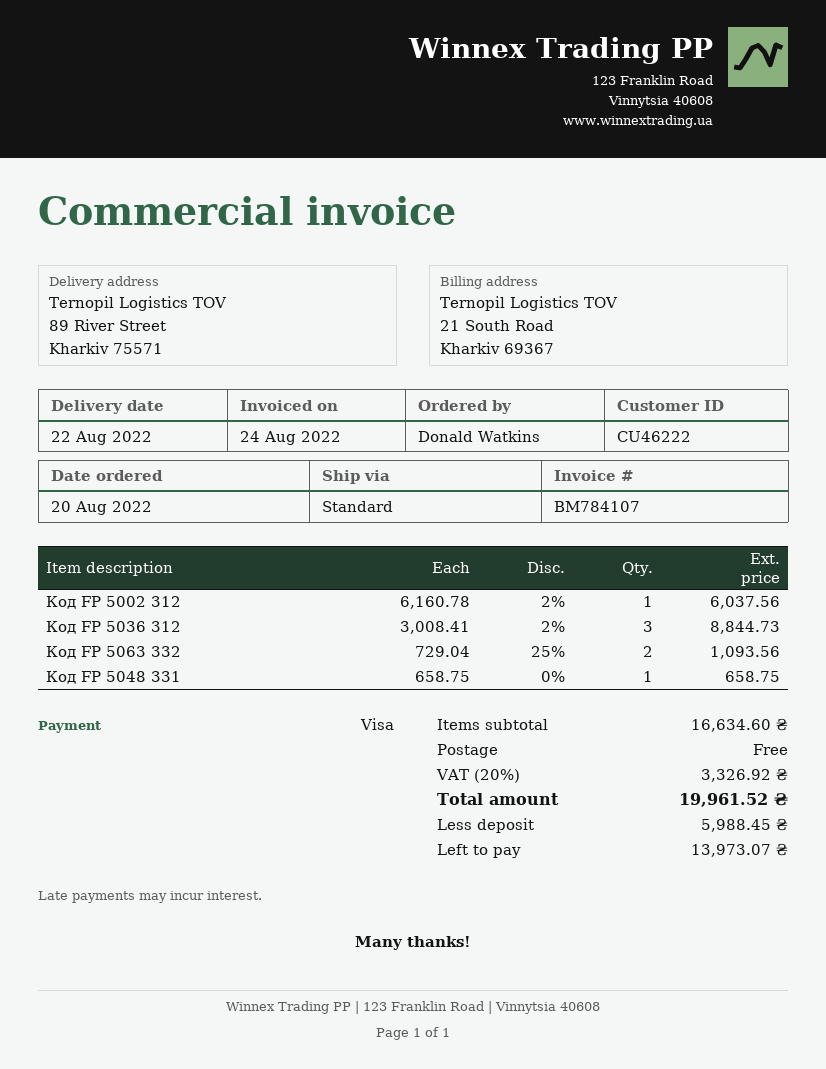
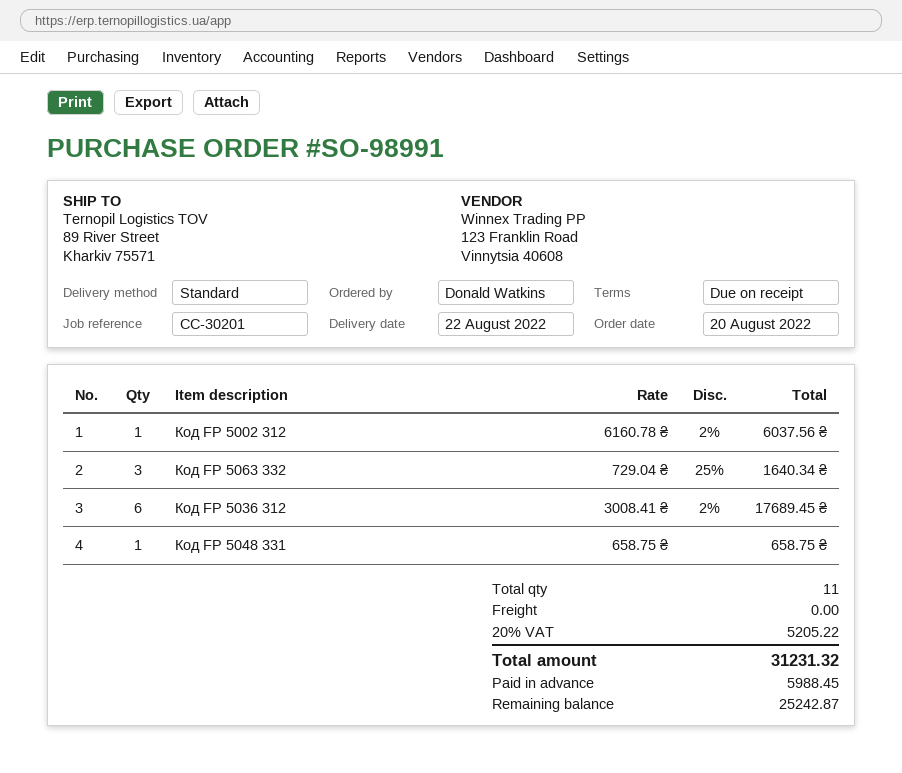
Код FP 5036 312: 3 x 3008.41 - 2% = 8844.73 -> 6 x 3008.41 - 2% = 17689.45
Код FP 5063 332: 2 x 729.04 - 25% = 1093.56 -> 3 x 729.04 - 25% = 1640.34
tax: 20% = 3326.92 -> 20% = 5205.22
total: 19961.52 -> 31231.32
balance: 13973.07 -> 25242.87

